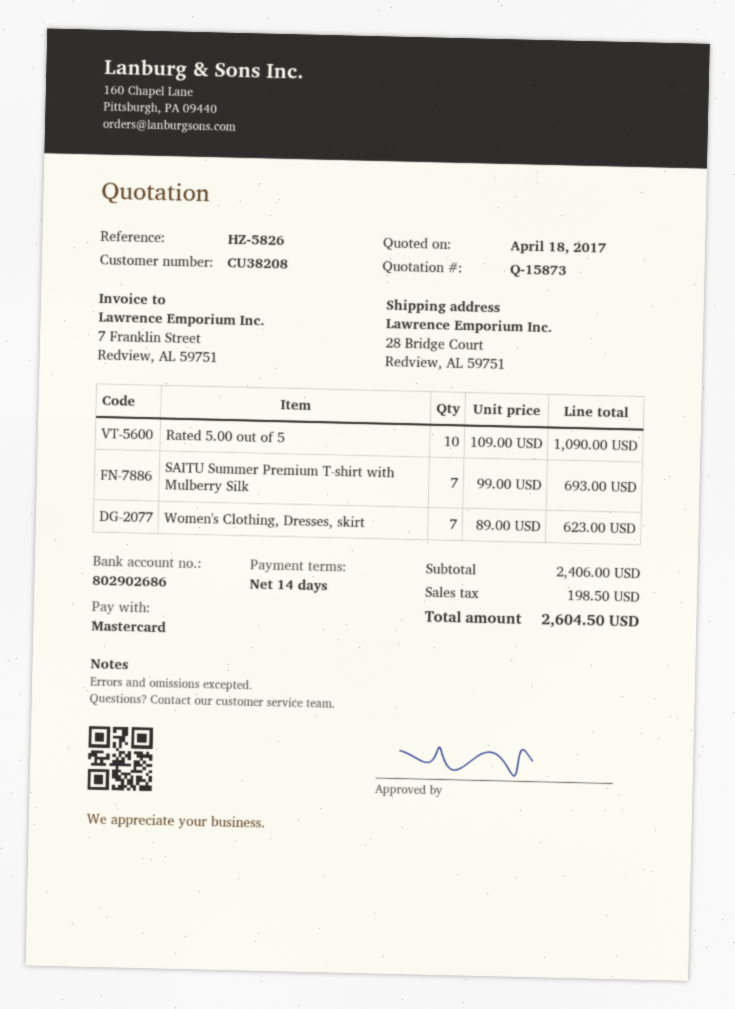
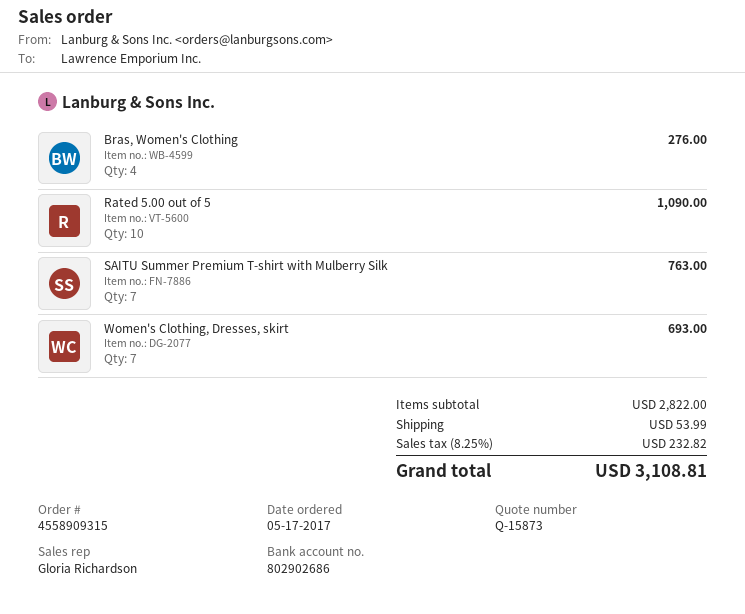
SAITU Summer Premium T-shirt with Mulberry Silk: 7 for 693.00 -> 7 for 763.00
Women's Clothing, Dresses, skirt: 7 for 623.00 -> 7 for 693.00
Bras, Women's Clothing: none -> 4 for 276.00
subtotal: 2406.00 -> 2822.00
shipping: none -> 53.99
tax: 198.50 -> 232.82
total: 2604.50 -> 3108.81

